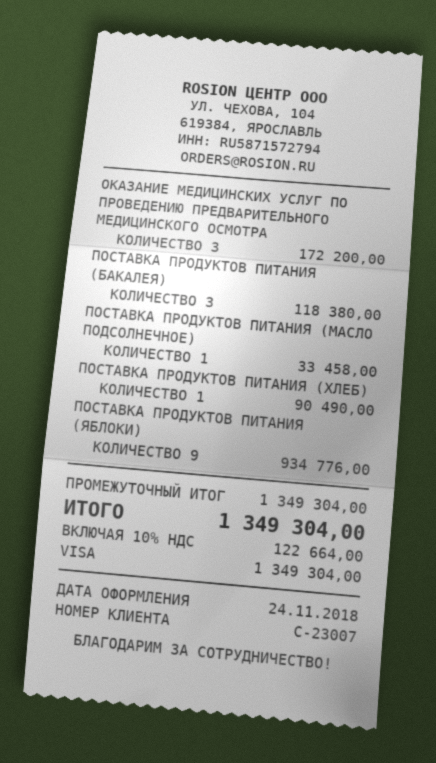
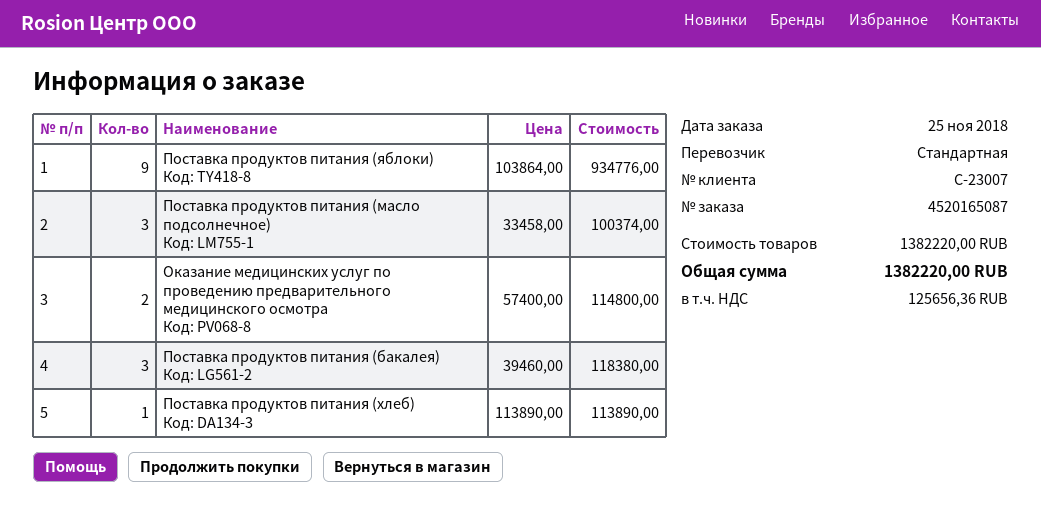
order date: 2018-11-24 -> 2018-11-25
ОКАЗАНИЕ МЕДИЦИНСКИХ УСЛУГ ПО ПРОВЕДЕНИЮ ПРЕДВАРИТЕЛЬНОГО МЕДИЦИНСКОГО ОСМОТРА: 3 for 172200.00 -> 2 for 114800.00
ПОСТАВКА ПРОДУКТОВ ПИТАНИЯ (МАСЛО ПОДСОЛНЕЧНОЕ): 1 for 33458.00 -> 3 for 100374.00
ПОСТАВКА ПРОДУКТОВ ПИТАНИЯ (ХЛЕБ): 1 for 90490.00 -> 1 for 113890.00
subtotal: 1349304.00 -> 1382220.00
tax: 122664.00 -> 125656.36
total: 1349304.00 -> 1382220.00

